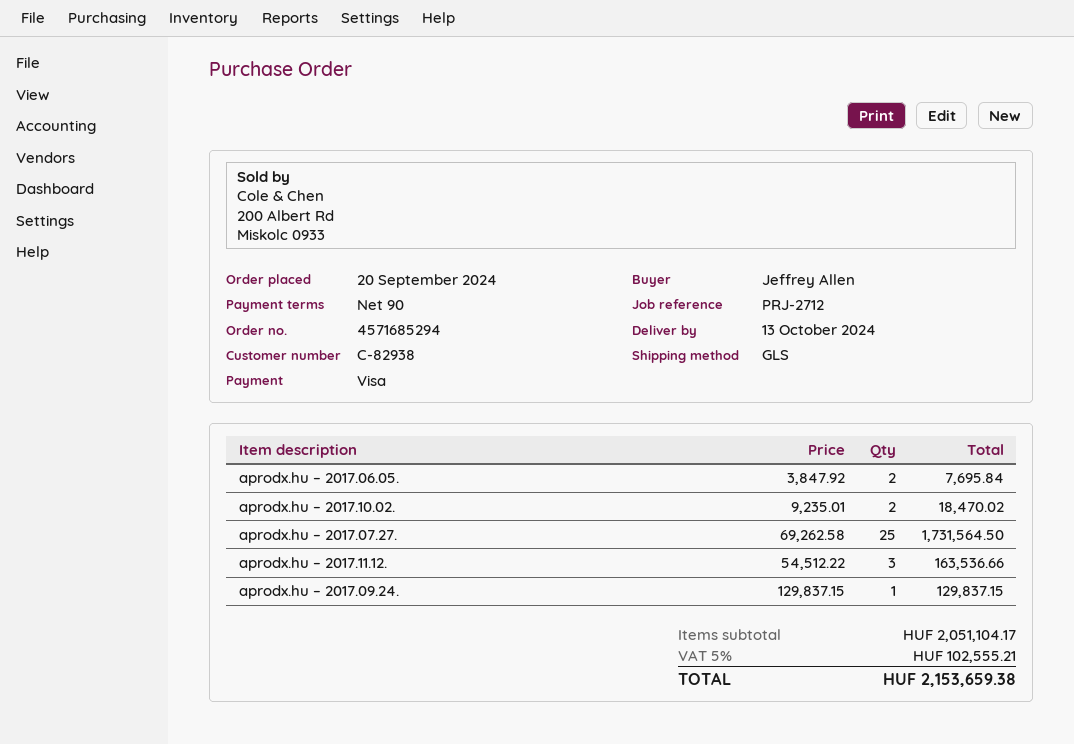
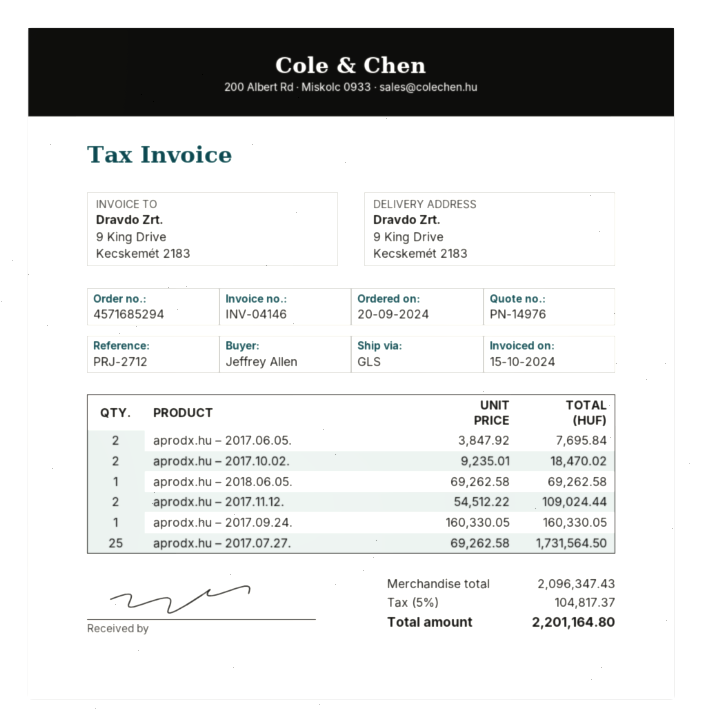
aprodx.hu – 2017.11.12.: 3 x 54512.22 = 163536.66 -> 2 x 54512.22 = 109024.44
aprodx.hu – 2017.09.24.: 1 x 129837.15 = 129837.15 -> 1 x 160330.05 = 160330.05
aprodx.hu – 2018.06.05.: none -> 1 x 69262.58 = 69262.58
subtotal: 2051104.17 -> 2096347.43
tax: 5% = 102555.21 -> 5% = 104817.37
total: 2153659.38 -> 2201164.80

